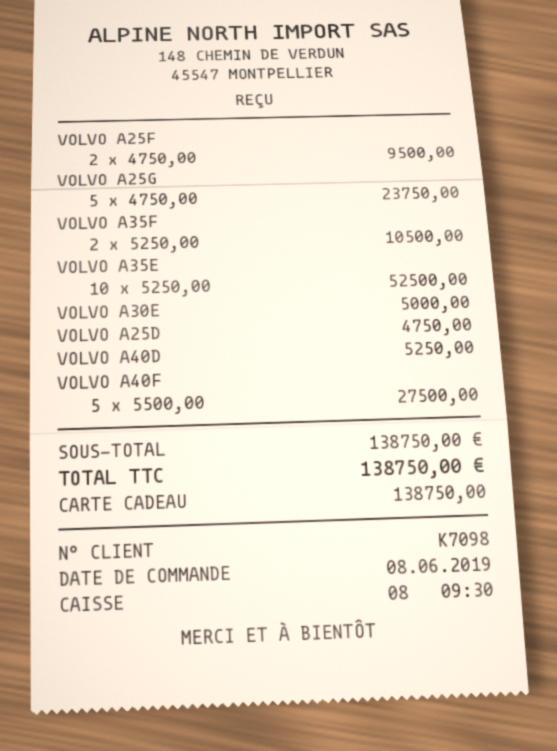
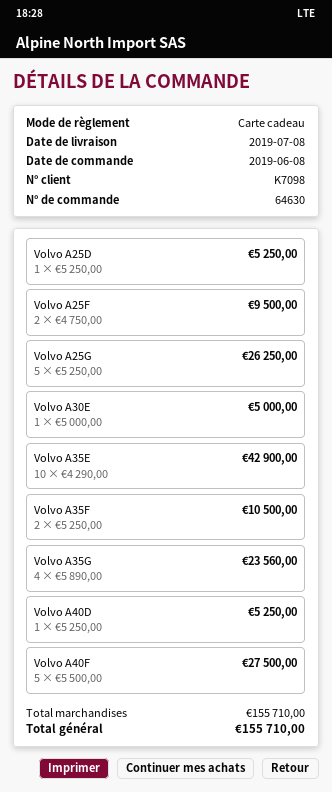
VOLVO A25G: 5 x 4750.00 = 23750.00 -> 5 x 5250.00 = 26250.00
VOLVO A35E: 10 x 5250.00 = 52500.00 -> 10 x 4290.00 = 42900.00
VOLVO A25D: 1 x 4750.00 = 4750.00 -> 1 x 5250.00 = 5250.00
Volvo A35G: none -> 4 x 5890.00 = 23560.00
subtotal: 138750.00 -> 155710.00
total: 138750.00 -> 155710.00

